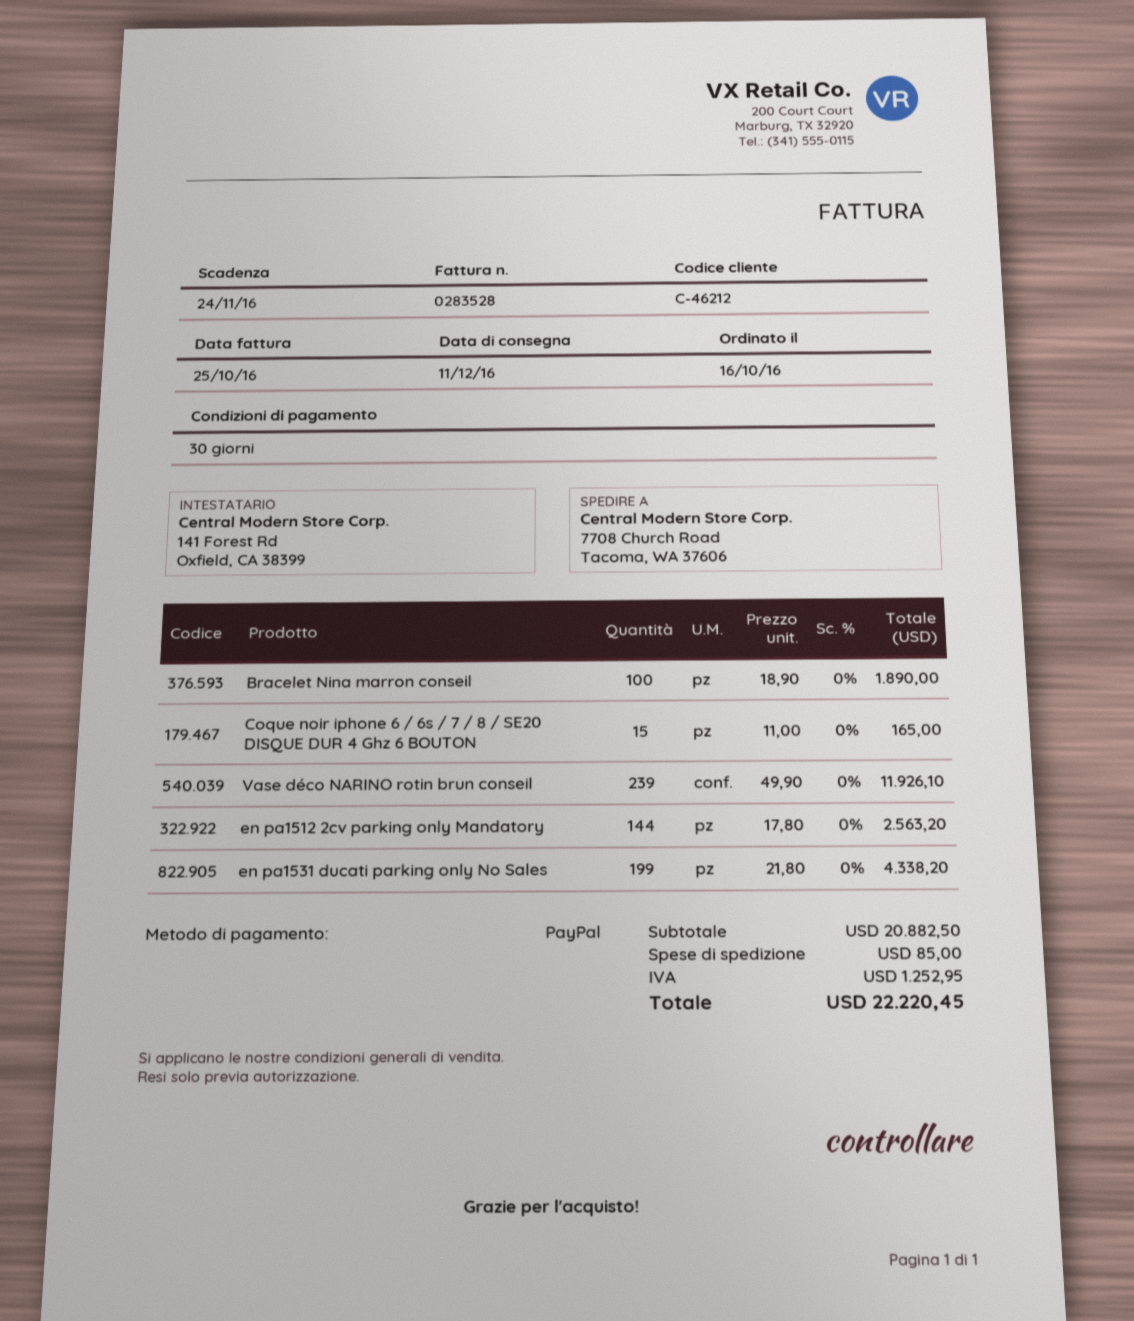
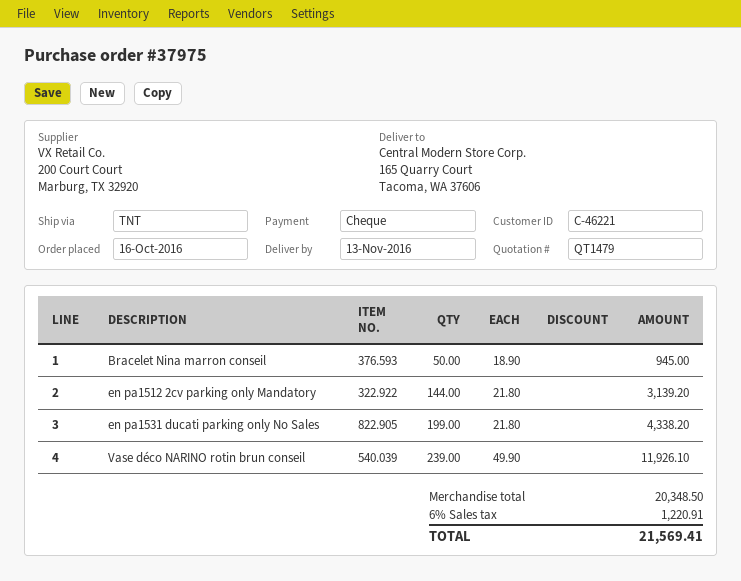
delivery date: 2016-12-11 -> 2016-11-13
customer number: C-46212 -> C-46221
payment method: PayPal -> cheque
ship to: 7708 Church Road, Tacoma, WA 37606 -> 165 Quarry Court, Tacoma, WA 37606
Bracelet Nina marron conseil: 100 x 18.90 = 1890.00 -> 50 x 18.90 = 945.00
Coque noir iphone 6 / 6s / 7 / 8 / SE20 DISQUE DUR 4 Ghz 6 BOUTON: 15 x 11.00 = 165.00 -> none
en pa1512 2cv parking only Mandatory: 144 x 17.80 = 2563.20 -> 144 x 21.80 = 3139.20
subtotal: 20882.50 -> 20348.50
shipping: 85.00 -> none
tax: 1252.95 -> 1220.91
total: 22220.45 -> 21569.41

